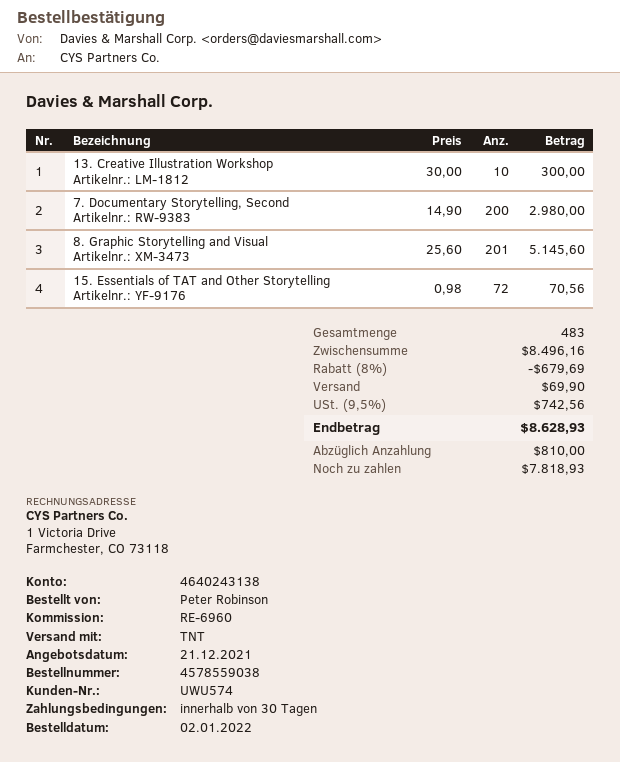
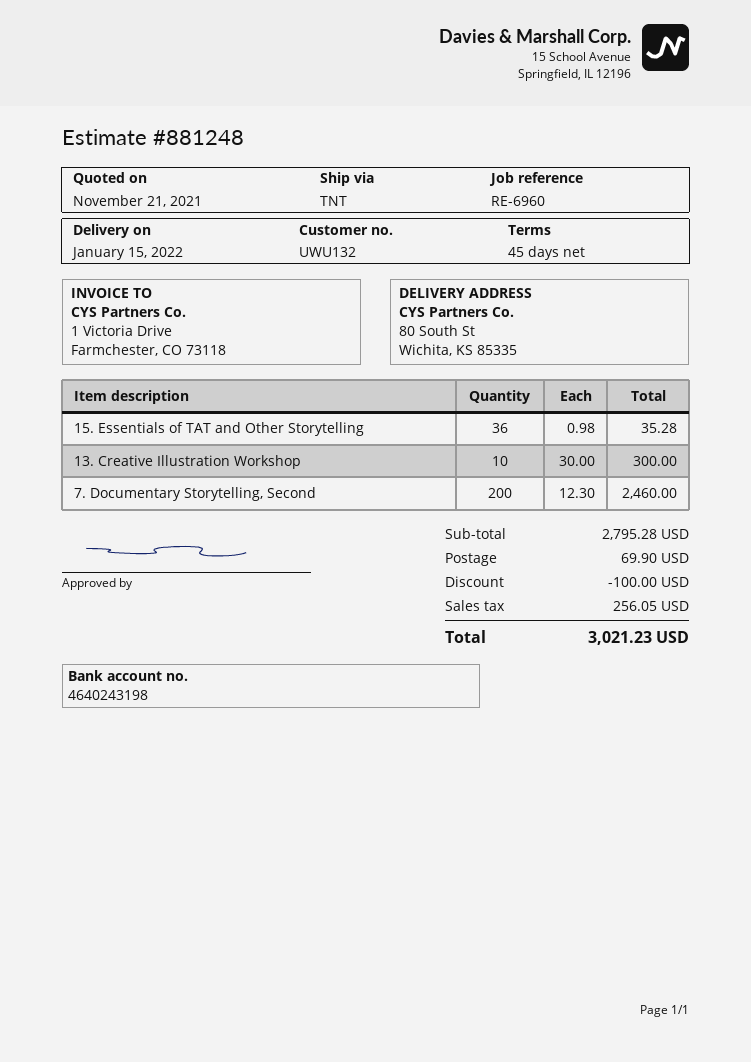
quote date: 2021-12-21 -> 2021-11-21
payment terms: 30 days -> 45 days
customer number: UWU574 -> UWU132
bank account: 4640243138 -> 4640243198
7. Documentary Storytelling, Second: 200 x 14.90 = 2980.00 -> 200 x 12.30 = 2460.00
8. Graphic Storytelling and Visual: 201 x 25.60 = 5145.60 -> none
15. Essentials of TAT and Other Storytelling: 72 x 0.98 = 70.56 -> 36 x 0.98 = 35.28
subtotal: 8496.16 -> 2795.28
discount: 679.69 -> 100.00
tax: 742.56 -> 256.05
total: 8628.93 -> 3021.23

